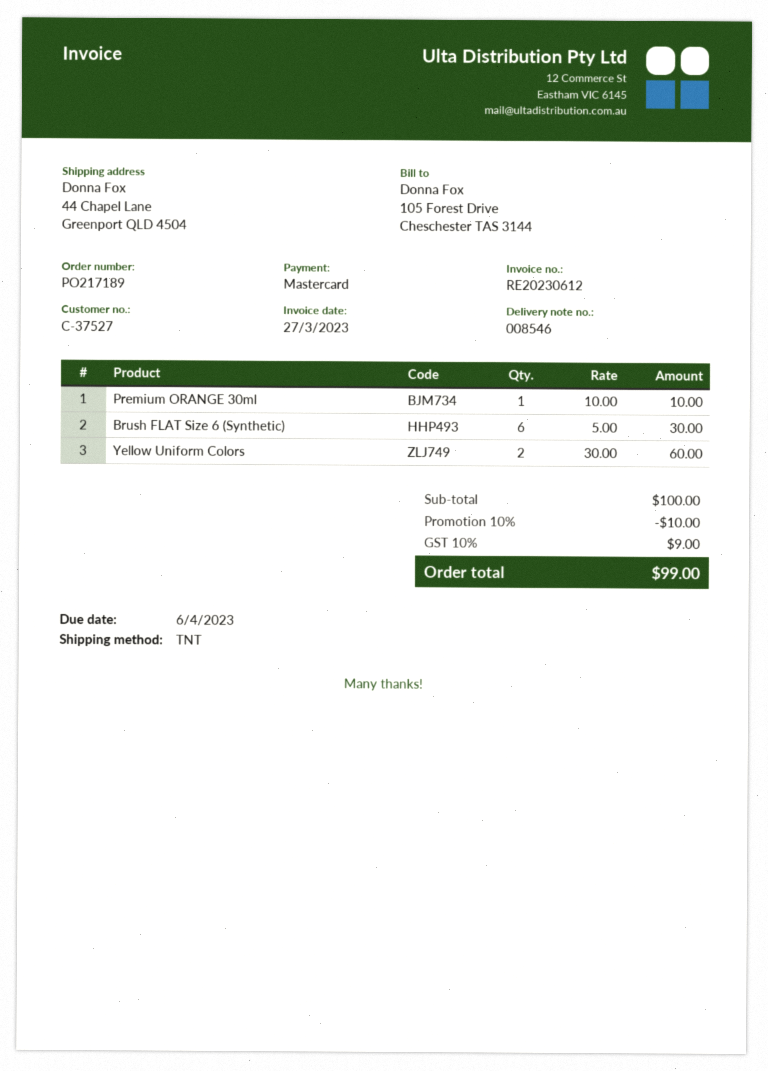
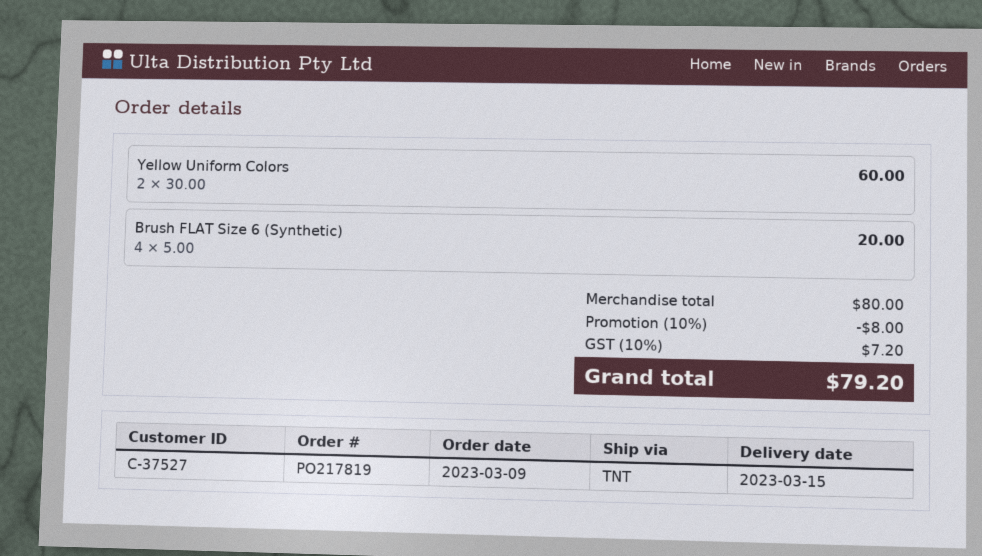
order number: PO217189 -> PO217819
Premium ORANGE 30ml: 1 x 10.00 = 10.00 -> none
Brush FLAT Size 6 (Synthetic): 6 x 5.00 = 30.00 -> 4 x 5.00 = 20.00
subtotal: 100.00 -> 80.00
discount: 10% = 10.00 -> 10% = 8.00
tax: 10% = 9.00 -> 10% = 7.20
total: 99.00 -> 79.20

